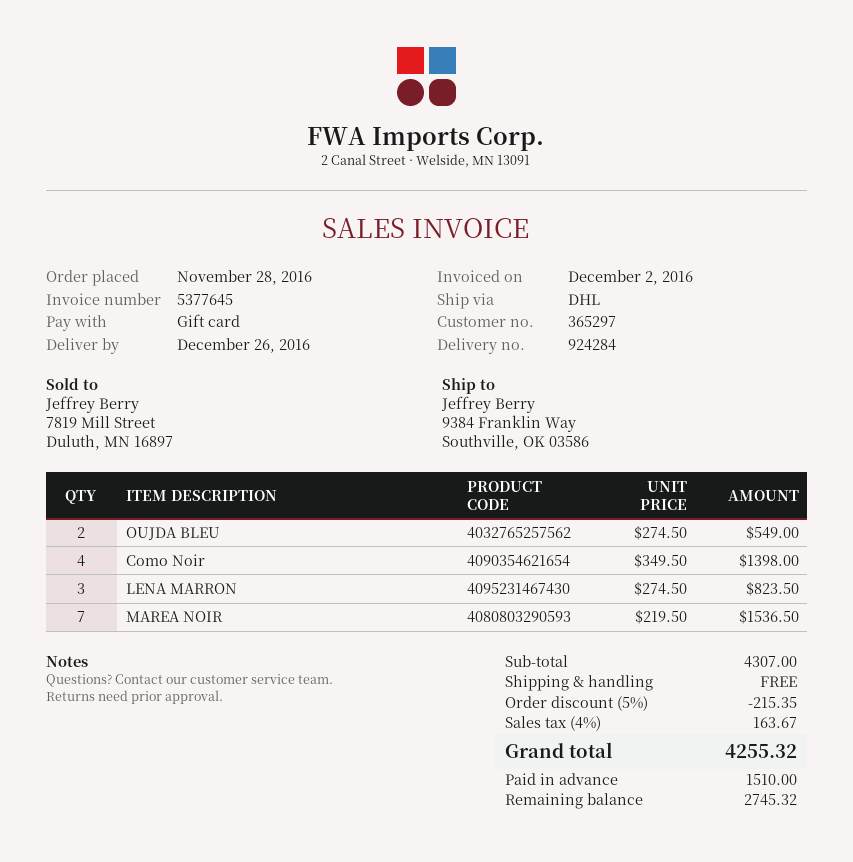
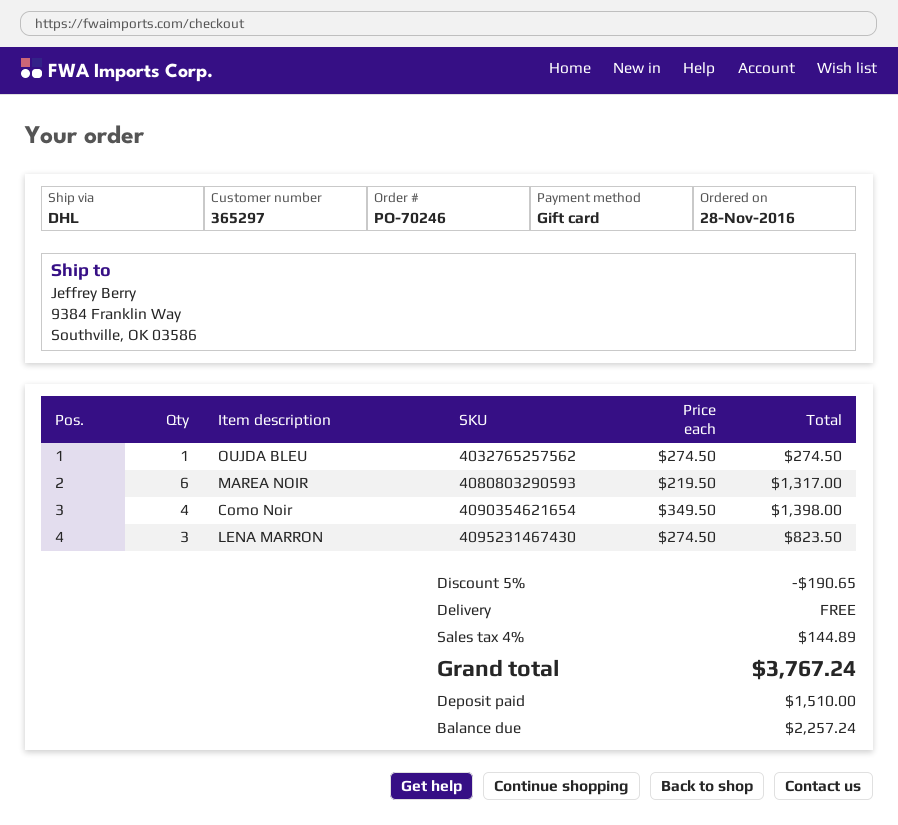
OUJDA BLEU: 2 x 274.50 = 549.00 -> 1 x 274.50 = 274.50
MAREA NOIR: 7 x 219.50 = 1536.50 -> 6 x 219.50 = 1317.00
discount: 5% = 215.35 -> 5% = 190.65
tax: 4% = 163.67 -> 4% = 144.89
total: 4255.32 -> 3767.24
balance: 2745.32 -> 2257.24

